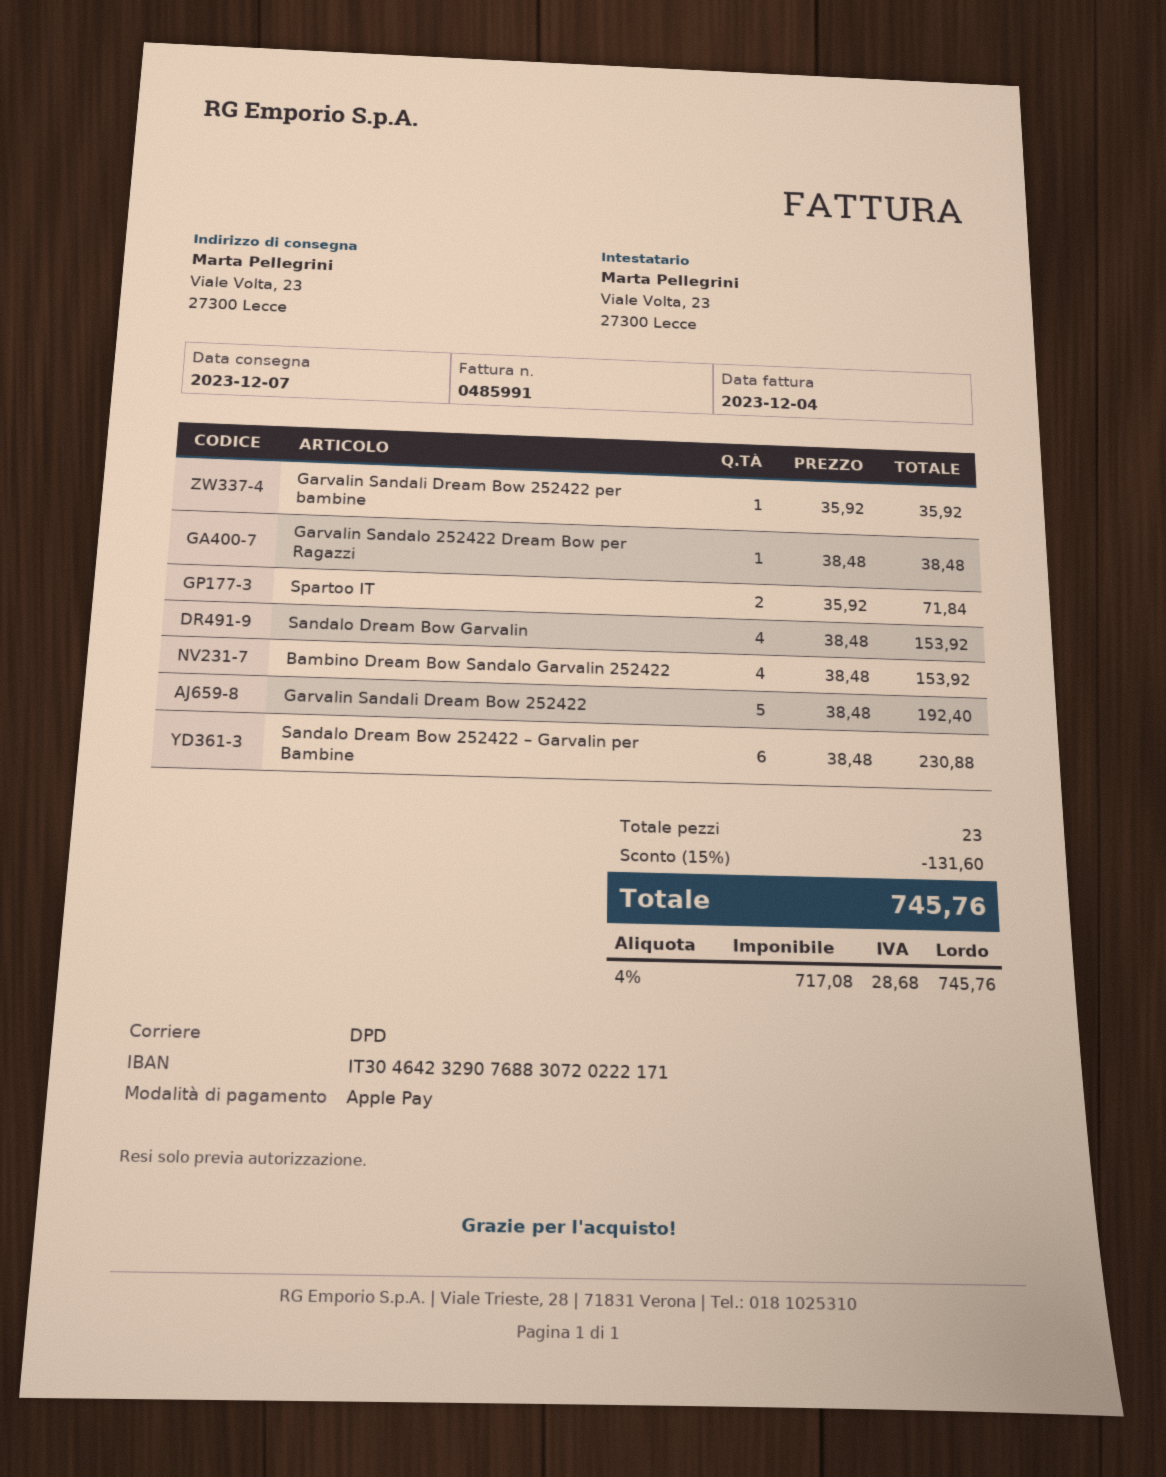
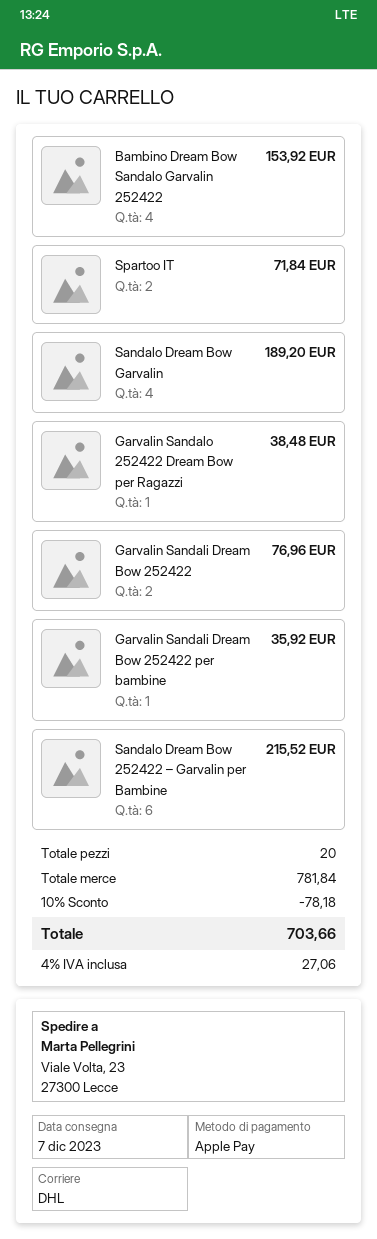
shipping method: DPD -> DHL
Sandalo Dream Bow Garvalin: 4 for 153.92 -> 4 for 189.20
Garvalin Sandali Dream Bow 252422: 5 for 192.40 -> 2 for 76.96
Sandalo Dream Bow 252422 – Garvalin per Bambine: 6 for 230.88 -> 6 for 215.52
total quantity: 23 -> 20
discount: 15% = 131.60 -> 10% = 78.18
tax: 4% = 28.68 -> 4% = 27.06
total: 745.76 -> 703.66

